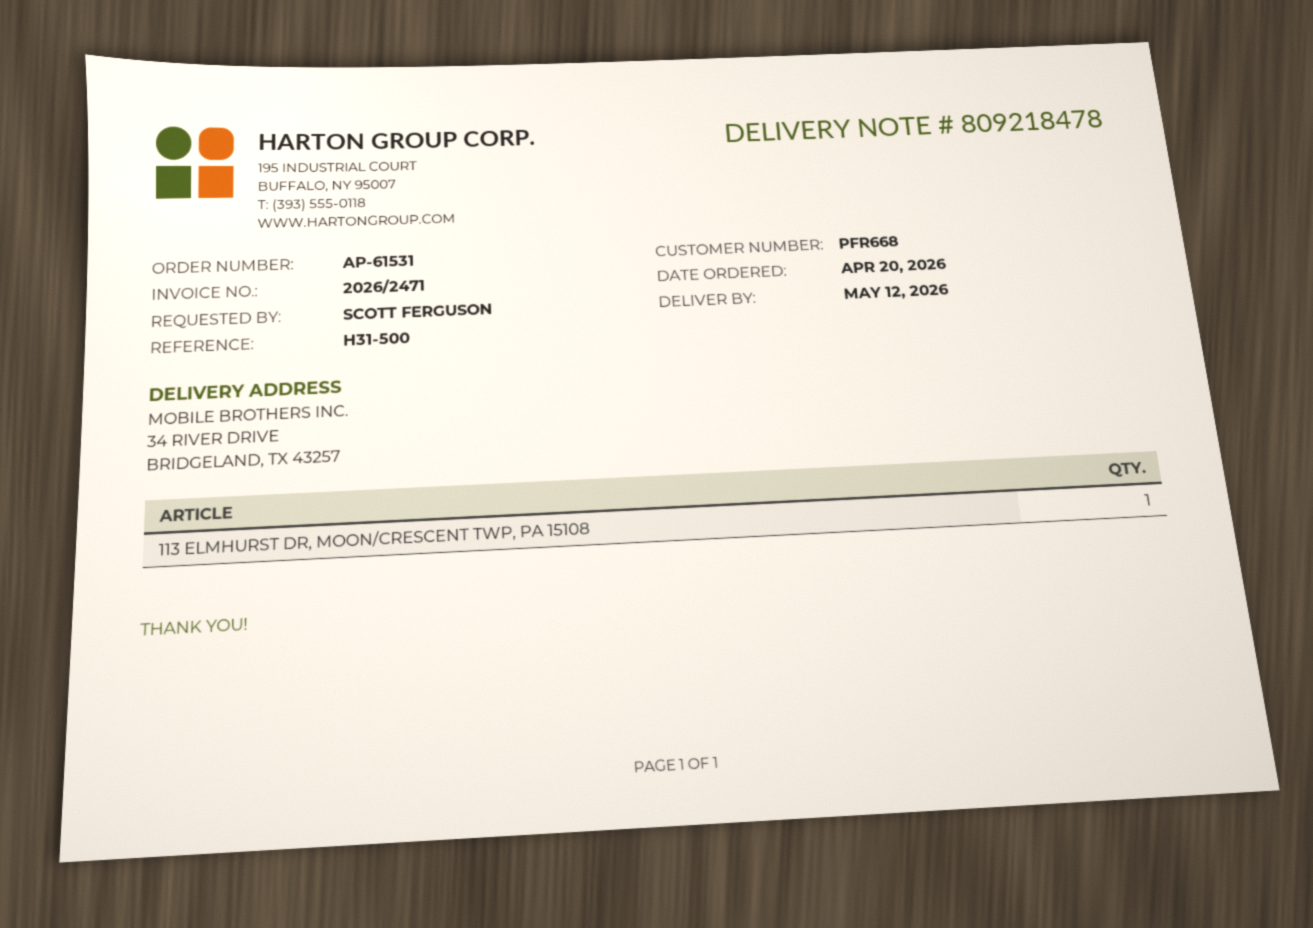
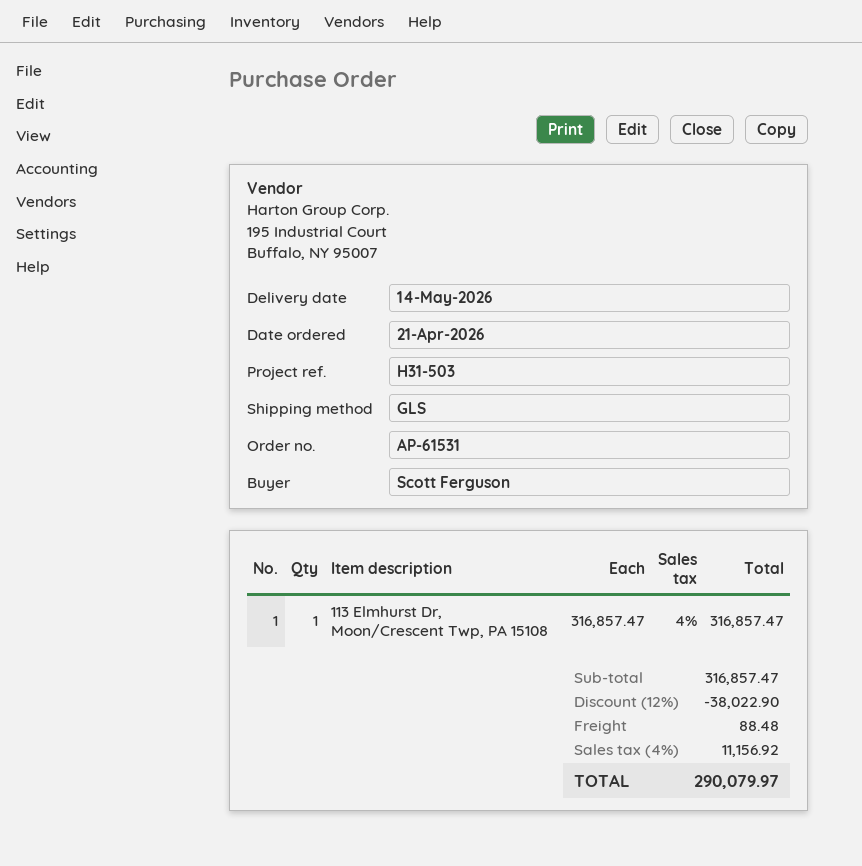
order date: 2026-04-20 -> 2026-04-21
delivery date: 2026-05-12 -> 2026-05-14
reference: H31-500 -> H31-503

